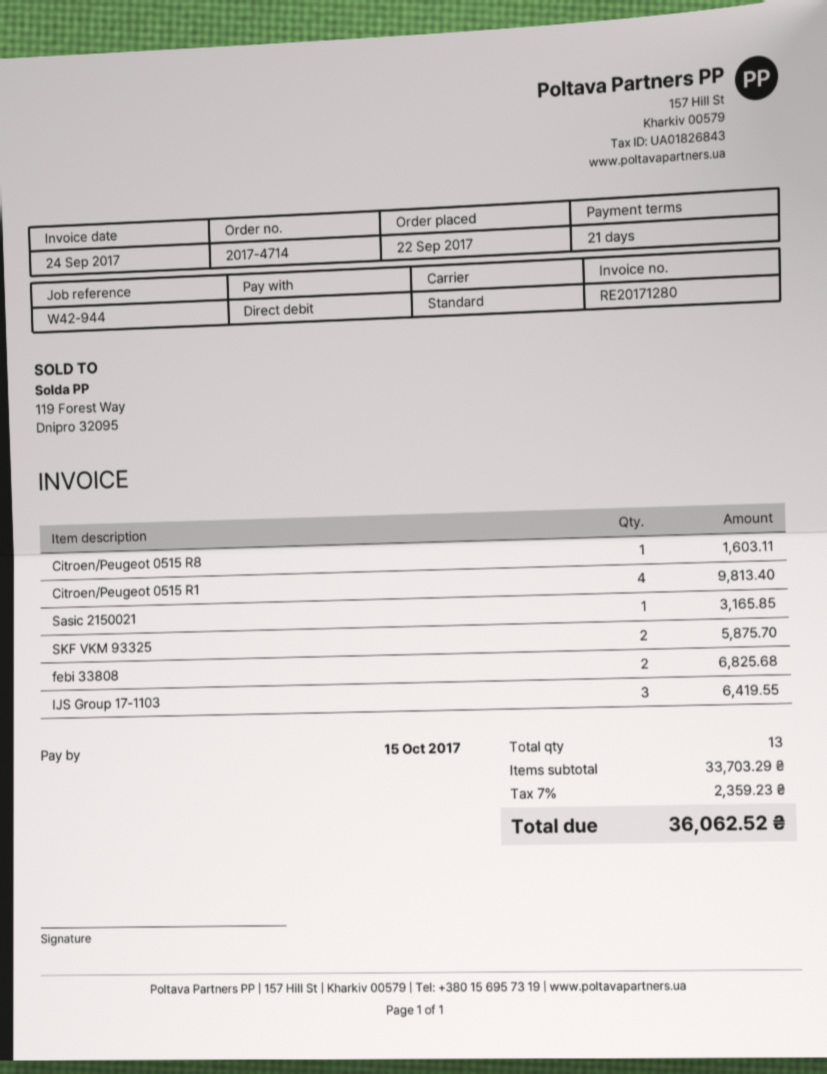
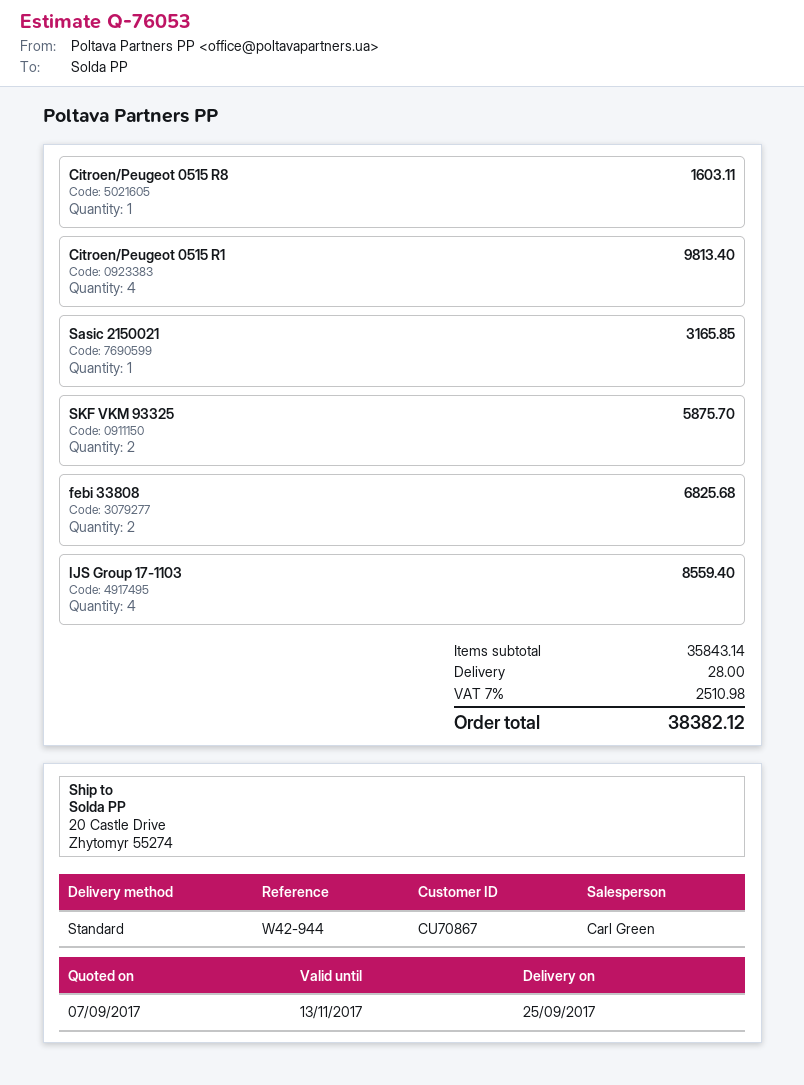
IJS Group 17-1103: 3 for 6419.55 -> 4 for 8559.40
subtotal: 33703.29 -> 35843.14
shipping: none -> 28.00
tax: 7% = 2359.23 -> 7% = 2510.98
total: 36062.52 -> 38382.12

